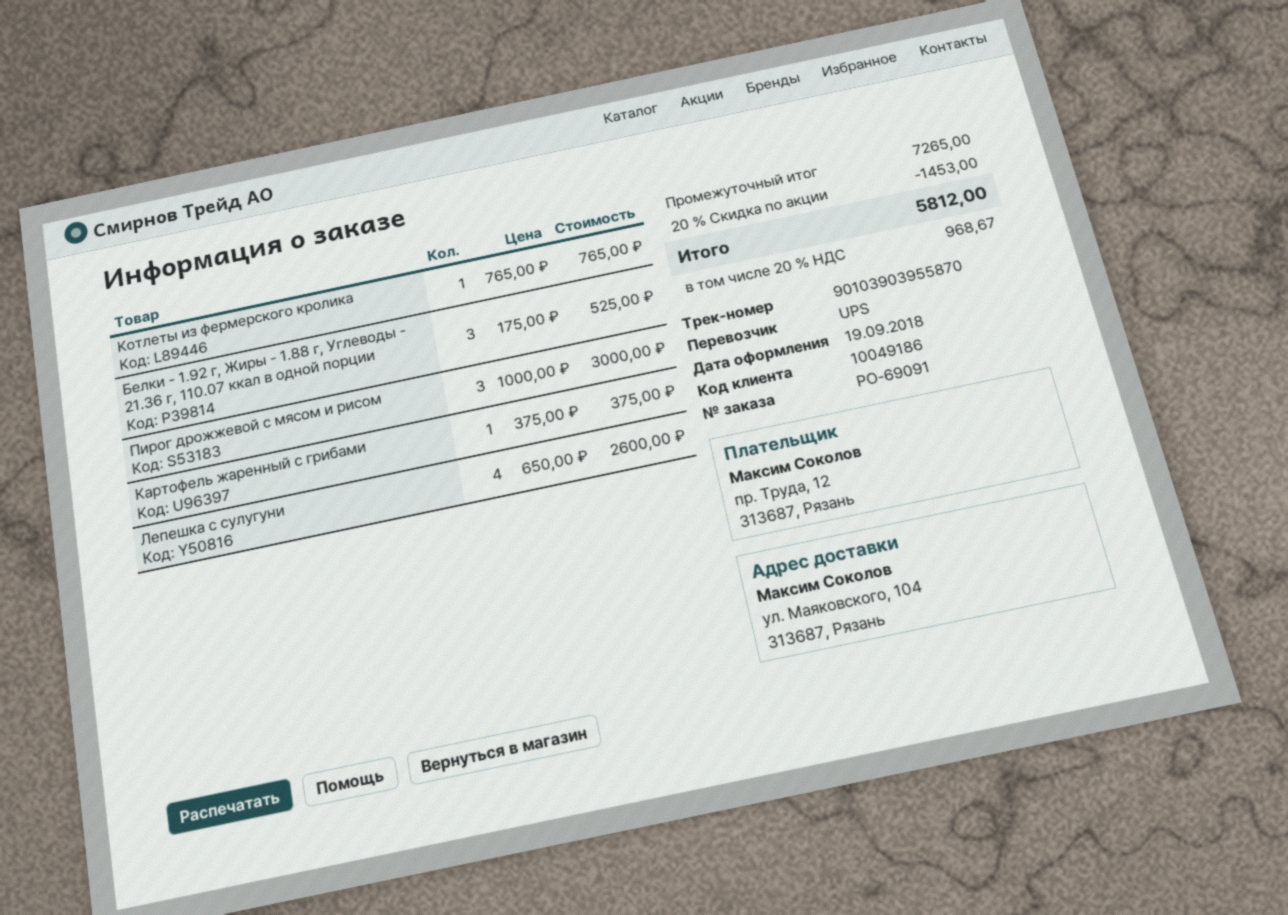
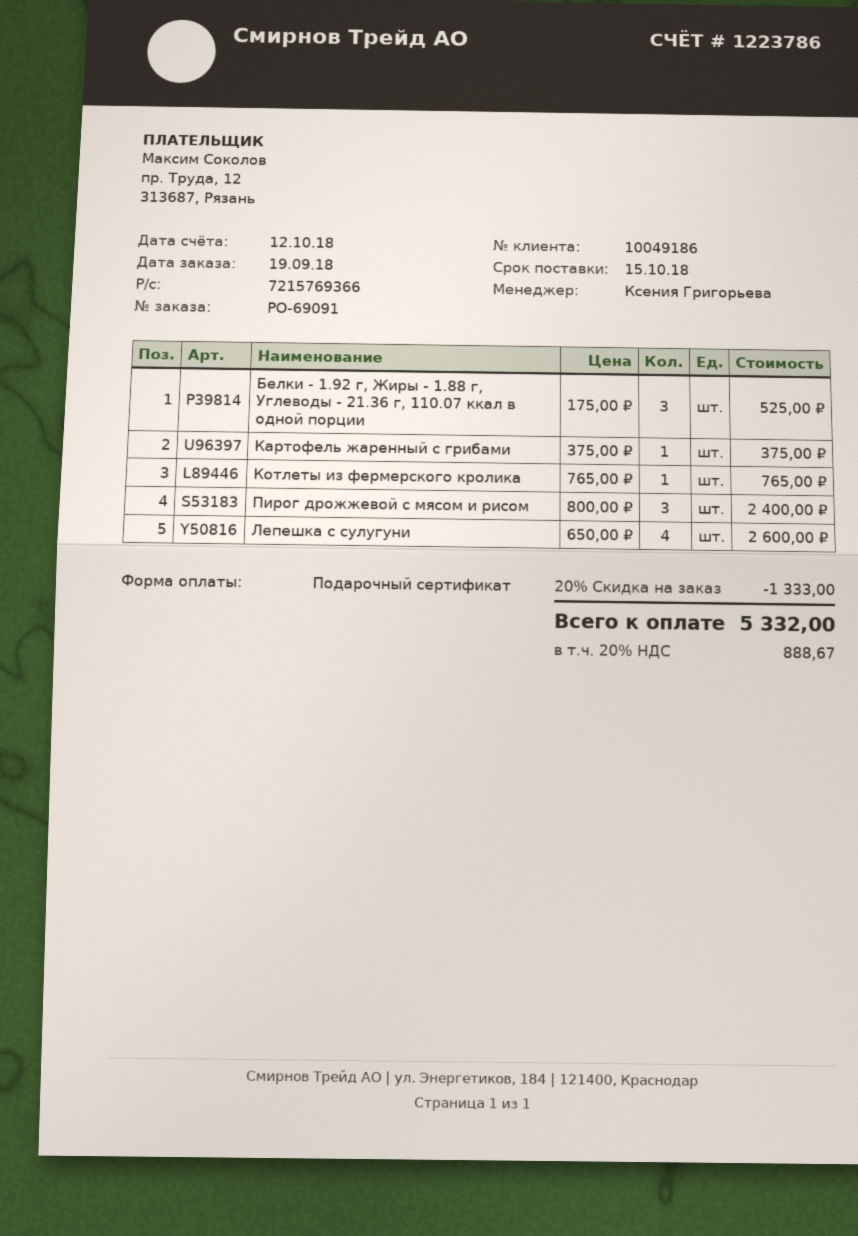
Пирог дрожжевой с мясом и рисом: 3 x 1000.00 = 3000.00 -> 3 x 800.00 = 2400.00
discount: 20% = 1453.00 -> 20% = 1333.00
tax: 20% = 968.67 -> 20% = 888.67
total: 5812.00 -> 5332.00

